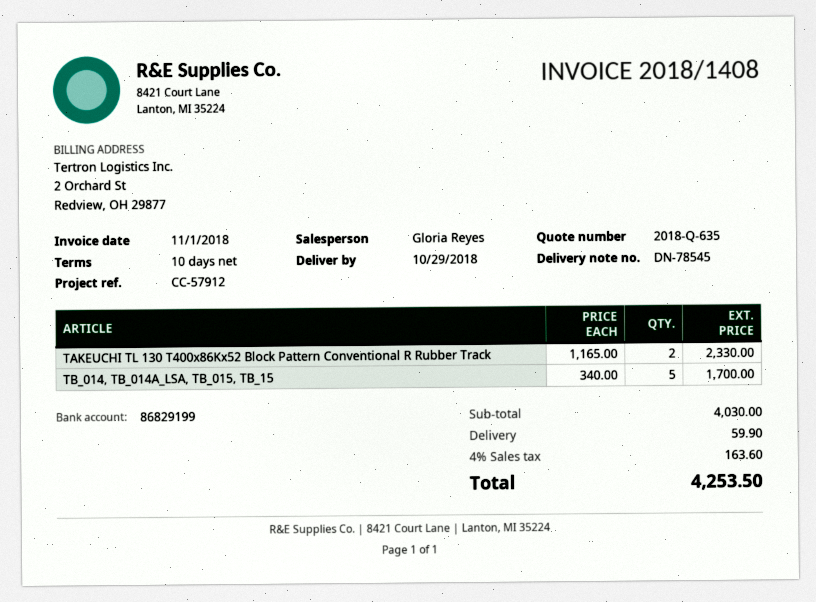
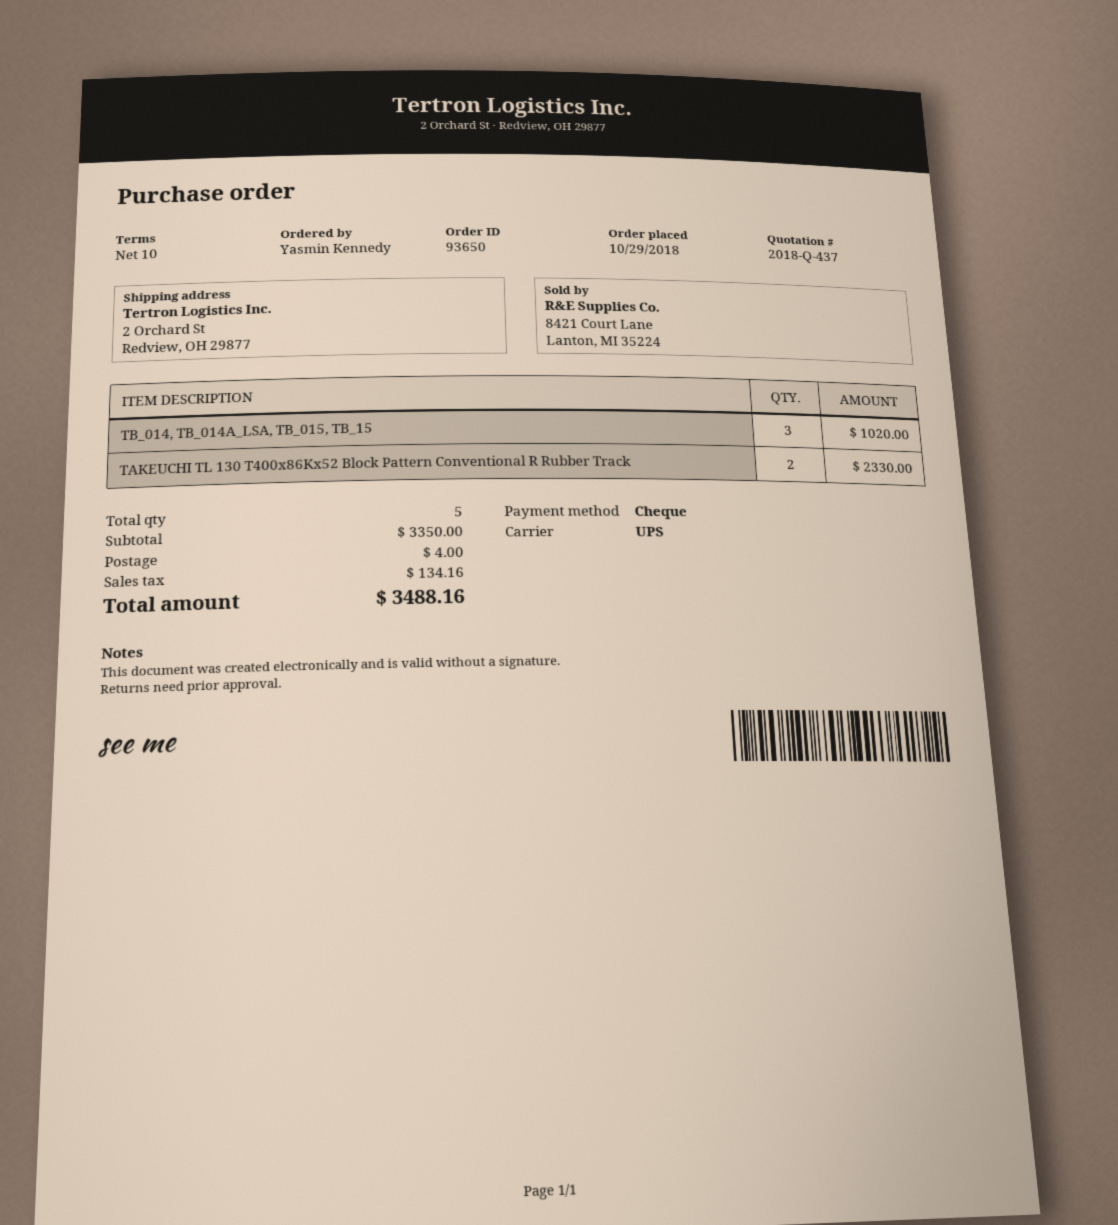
quote number: 2018-Q-635 -> 2018-Q-437
TB_014, TB_014A_LSA, TB_015, TB_15: 5 for 1700.00 -> 3 for 1020.00
subtotal: 4030.00 -> 3350.00
shipping: 59.90 -> 4.00
tax: 163.60 -> 134.16
total: 4253.50 -> 3488.16

